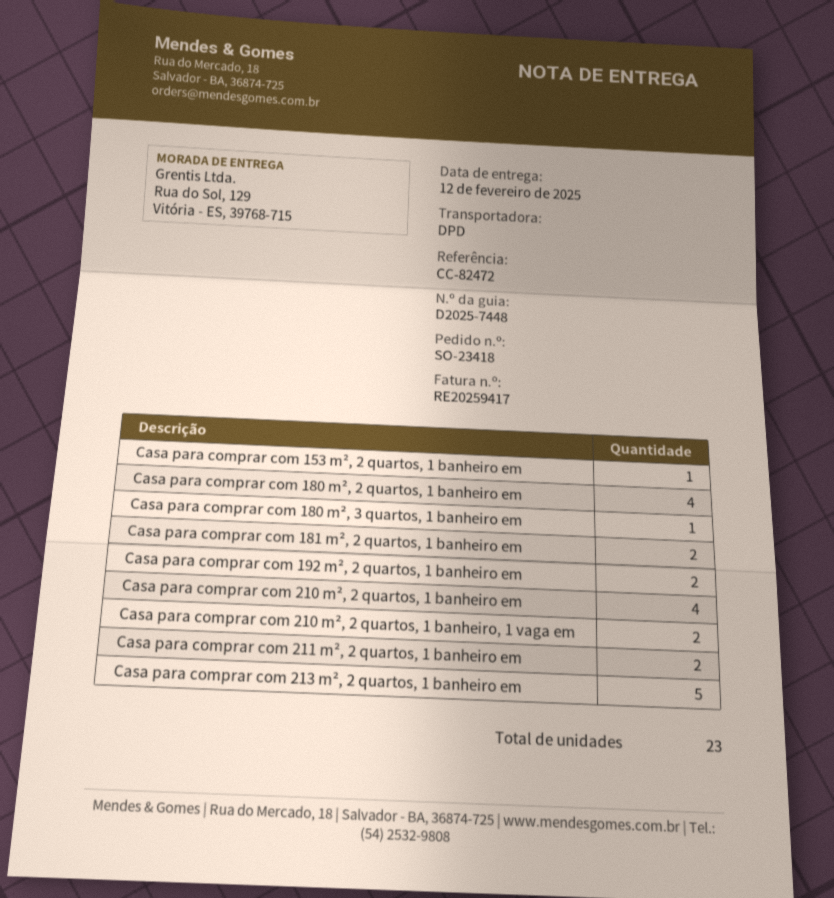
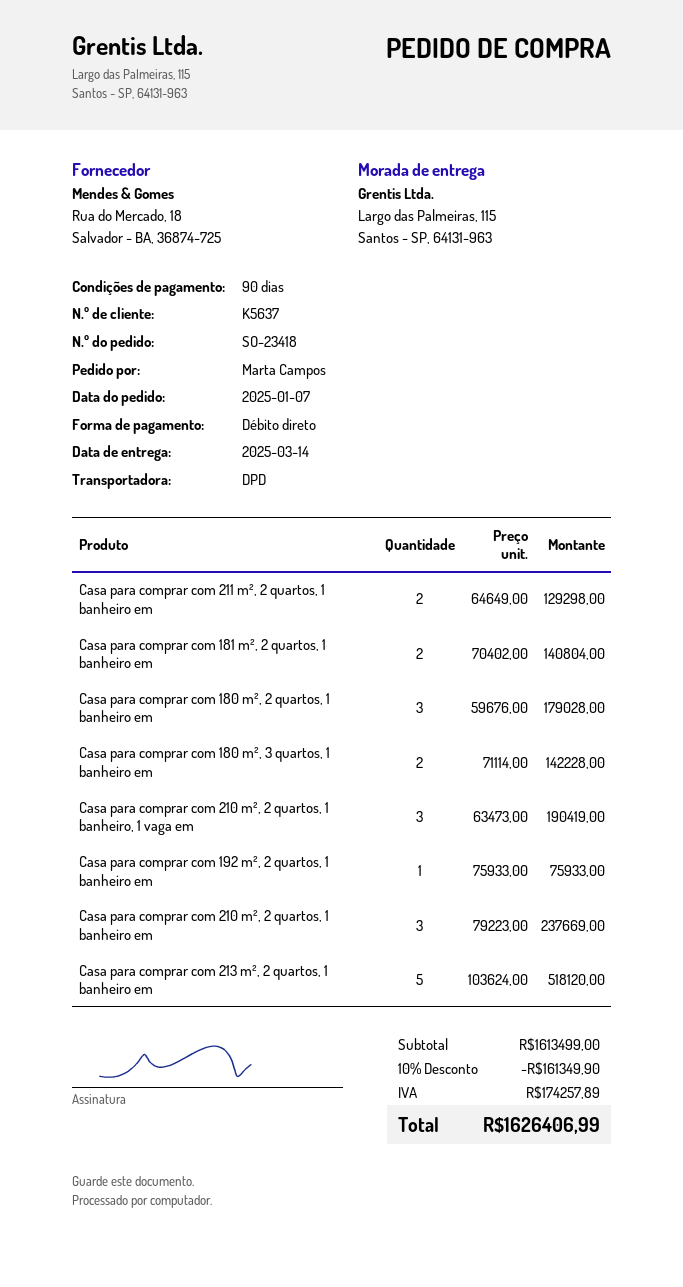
delivery date: 2025-02-12 -> 2025-03-14
ship to: Rua do Sol, 129, Vitória - ES, 39768-715 -> Largo das Palmeiras, 115, Santos - SP, 64131-963
Casa para comprar com 153 m², 2 quartos, 1 banheiro em: 1 -> none
Casa para comprar com 180 m², 2 quartos, 1 banheiro em: 4 -> 3
Casa para comprar com 180 m², 3 quartos, 1 banheiro em: 1 -> 2
Casa para comprar com 192 m², 2 quartos, 1 banheiro em: 2 -> 1
Casa para comprar com 210 m², 2 quartos, 1 banheiro em: 4 -> 3
Casa para comprar com 210 m², 2 quartos, 1 banheiro, 1 vaga em: 2 -> 3

